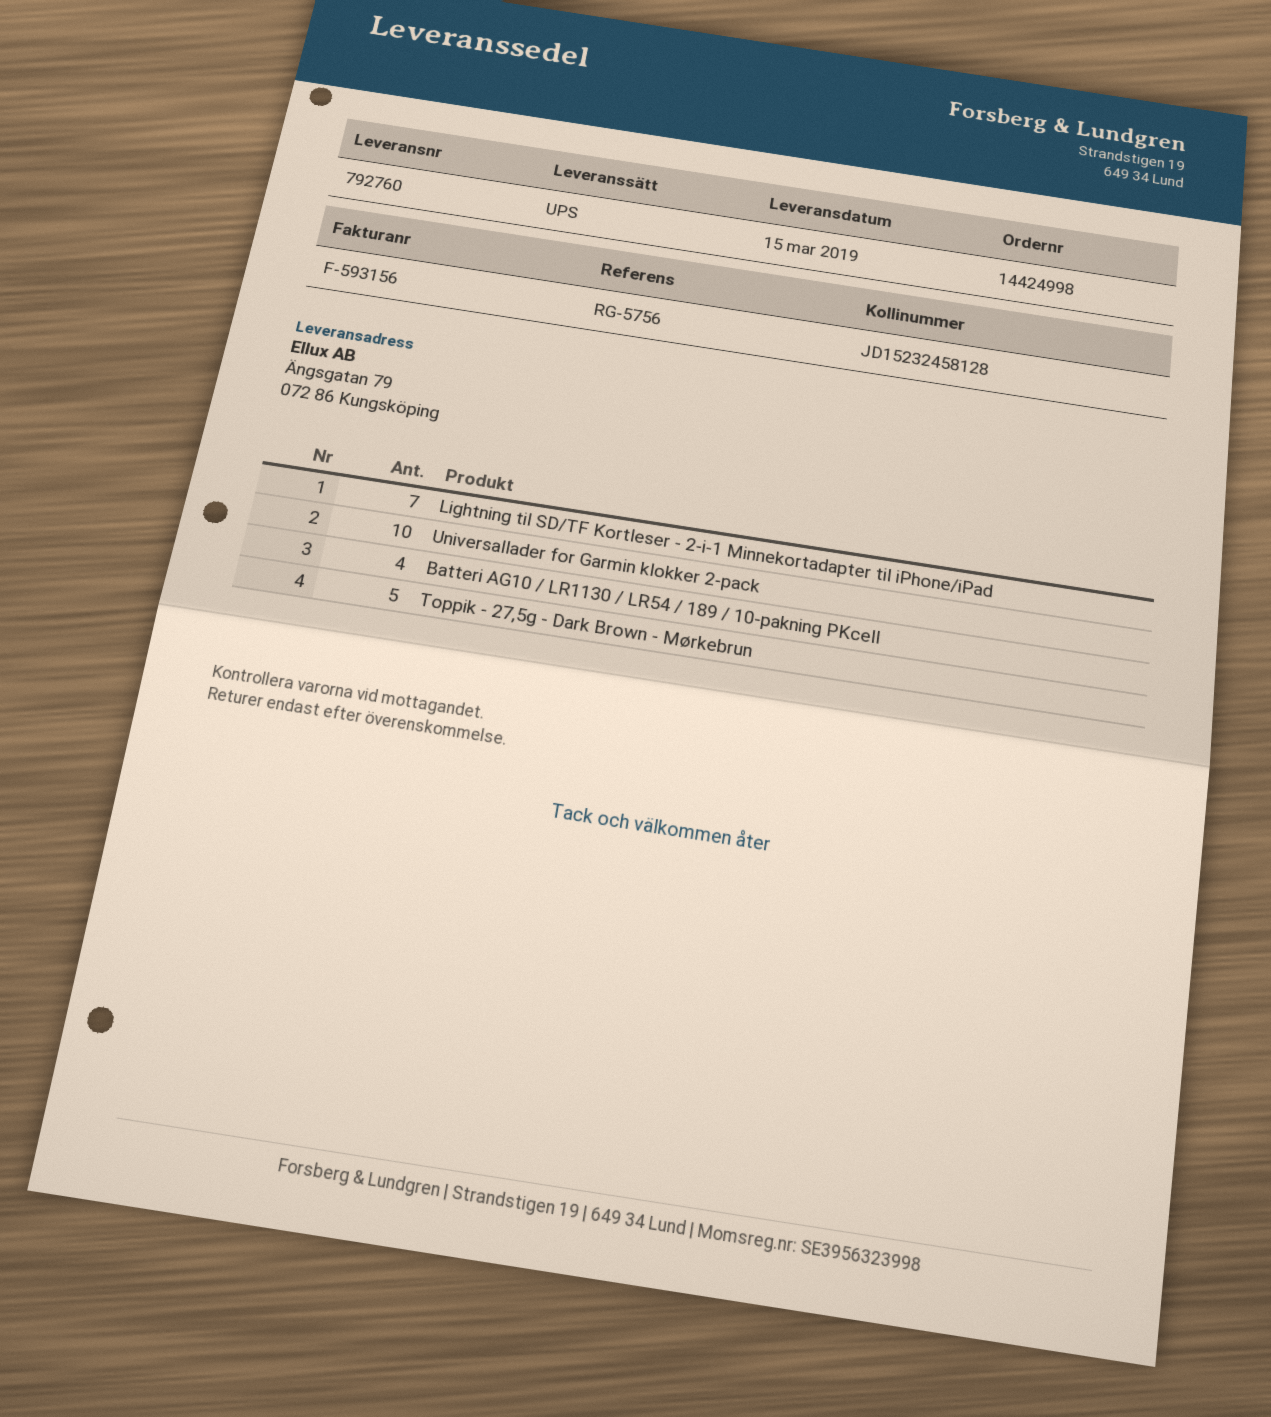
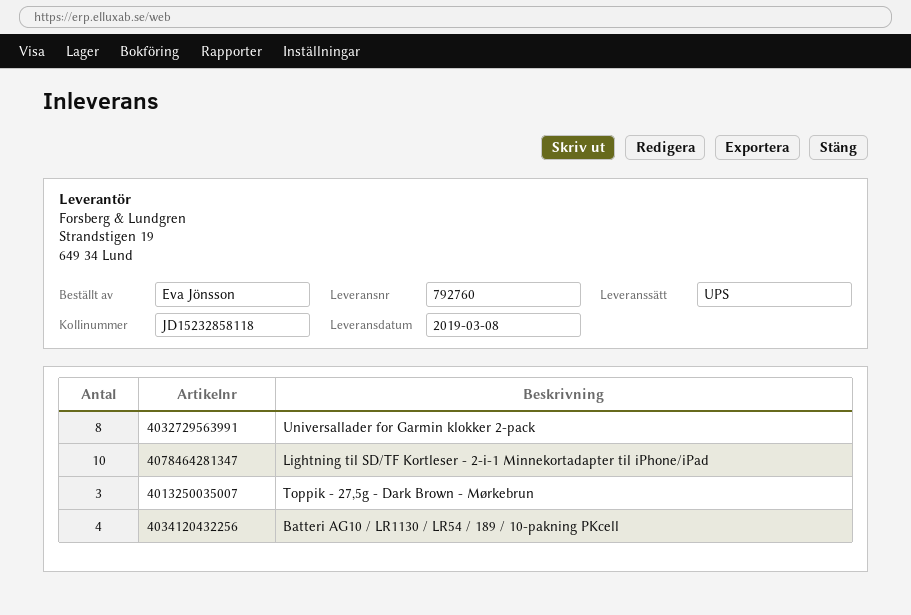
delivery date: 2019-03-15 -> 2019-03-08
tracking number: JD15232458128 -> JD15232858118
Lightning til SD/TF Kortleser - 2-i-1 Minnekortadapter til iPhone/iPad: 7 -> 10
Universallader for Garmin klokker 2-pack: 10 -> 8
Toppik - 27,5g - Dark Brown - Mørkebrun: 5 -> 3

